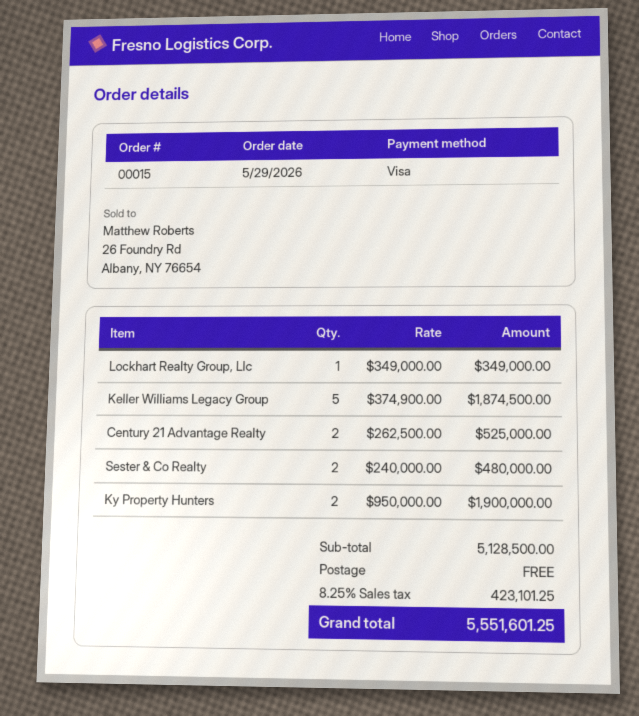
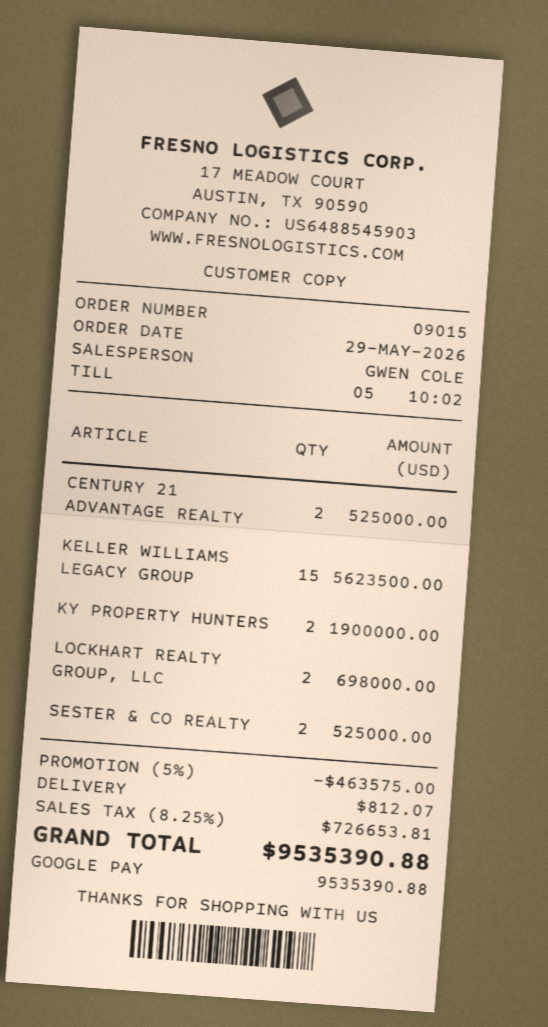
order number: 00015 -> 09015
payment method: Visa -> Google Pay
Lockhart Realty Group, Llc: 1 for 349000.00 -> 2 for 698000.00
Keller Williams Legacy Group: 5 for 1874500.00 -> 15 for 5623500.00
Sester & Co Realty: 2 for 480000.00 -> 2 for 525000.00
discount: none -> 5% = 463575.00
shipping: 0.00 -> 812.07
tax: 8.25% = 423101.25 -> 8.25% = 726653.81
total: 5551601.25 -> 9535390.88

